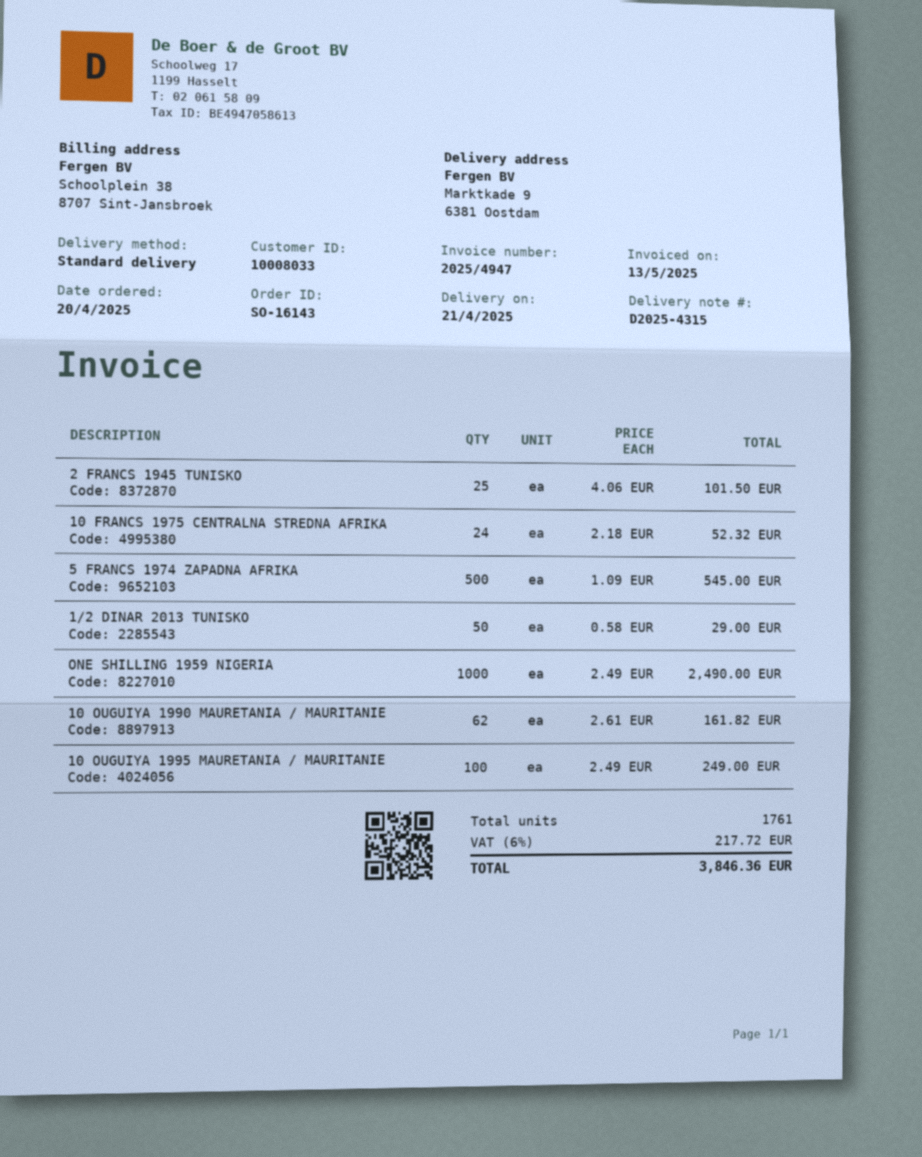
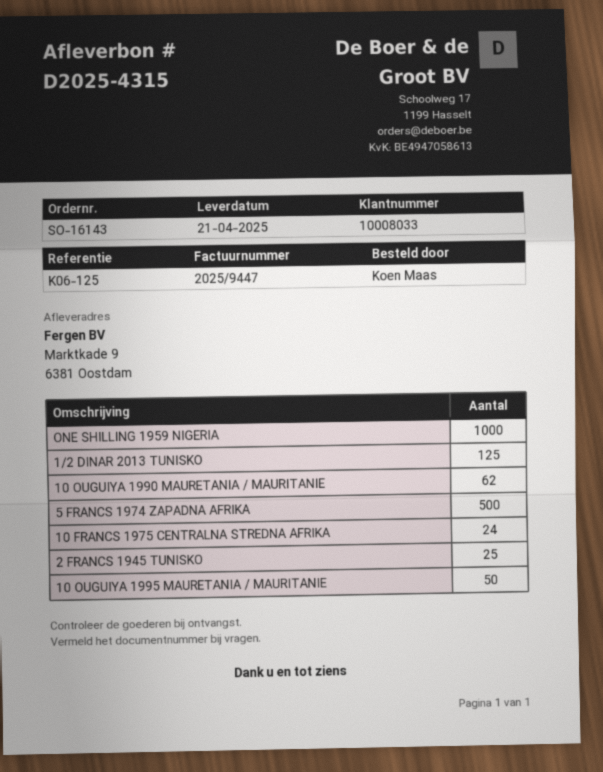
invoice number: 2025/4947 -> 2025/9447
1/2 DINAR 2013 TUNISKO: 50 -> 125
10 OUGUIYA 1995 MAURETANIA / MAURITANIE: 100 -> 50

